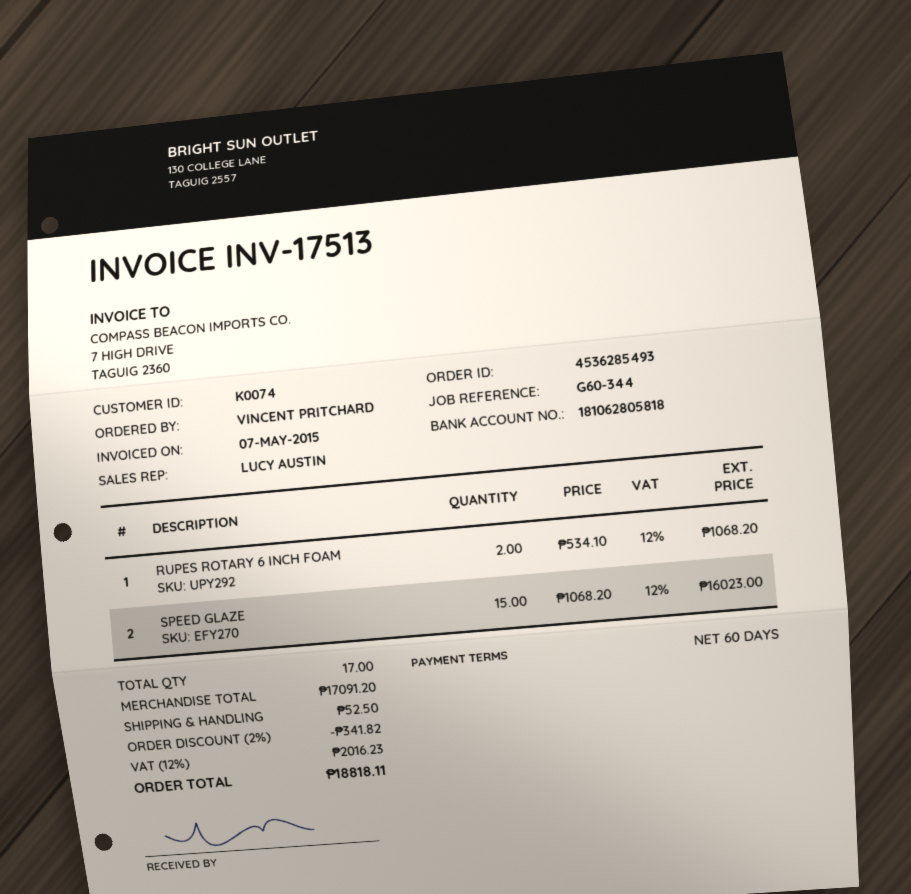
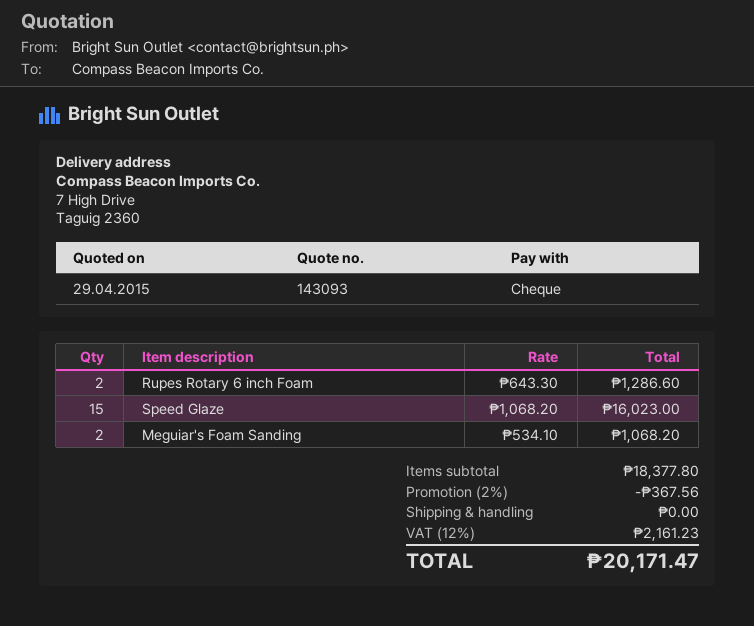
RUPES ROTARY 6 INCH FOAM: 2 x 534.10 = 1068.20 -> 2 x 643.30 = 1286.60
Meguiar's Foam Sanding: none -> 2 x 534.10 = 1068.20
subtotal: 17091.20 -> 18377.80
discount: 2% = 341.82 -> 2% = 367.56
shipping: 52.50 -> 0.00
tax: 12% = 2016.23 -> 12% = 2161.23
total: 18818.11 -> 20171.47

